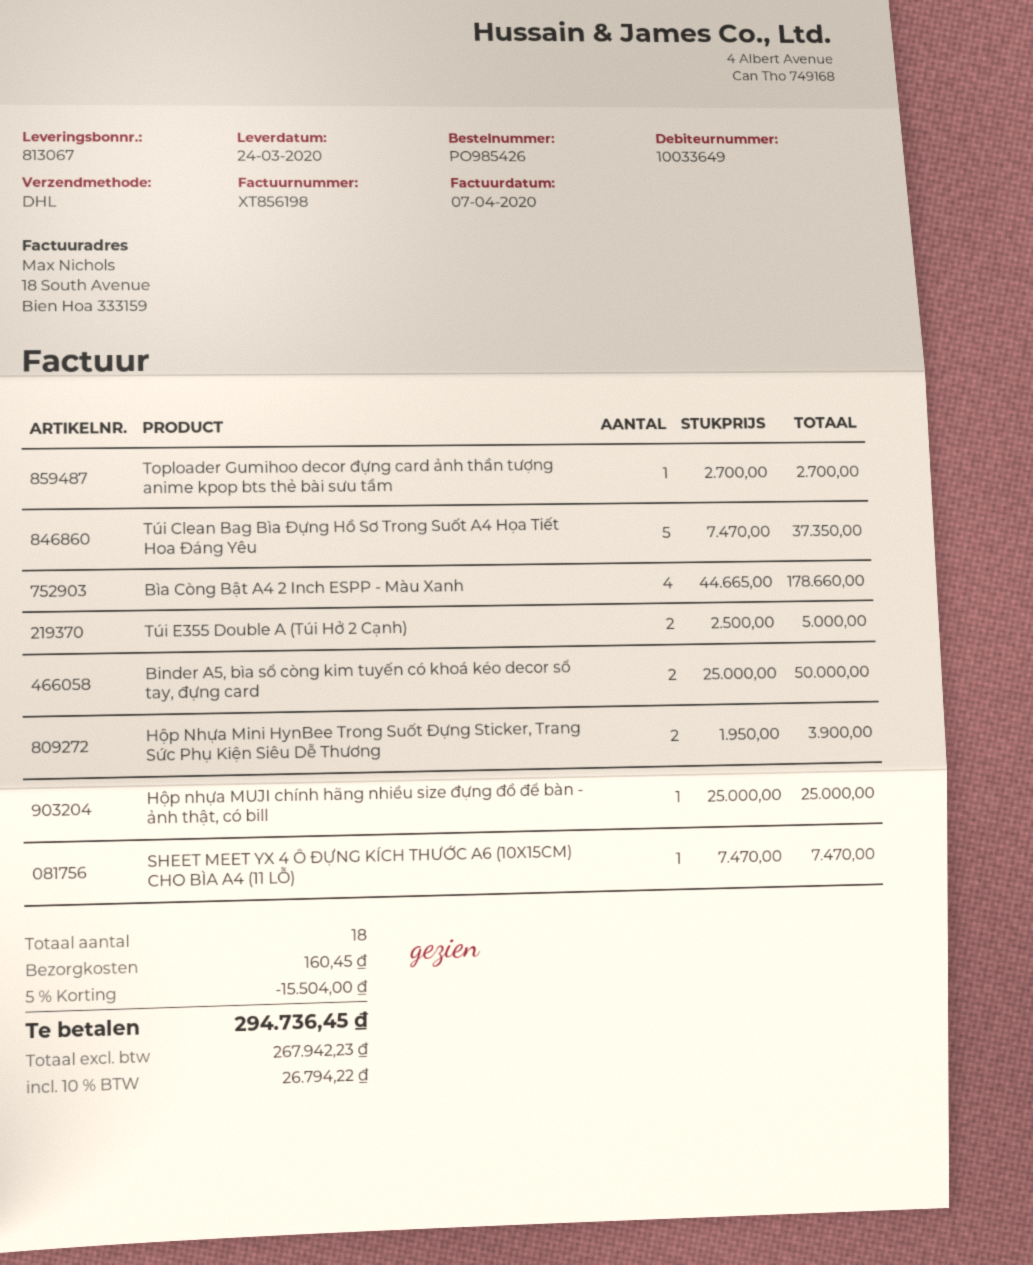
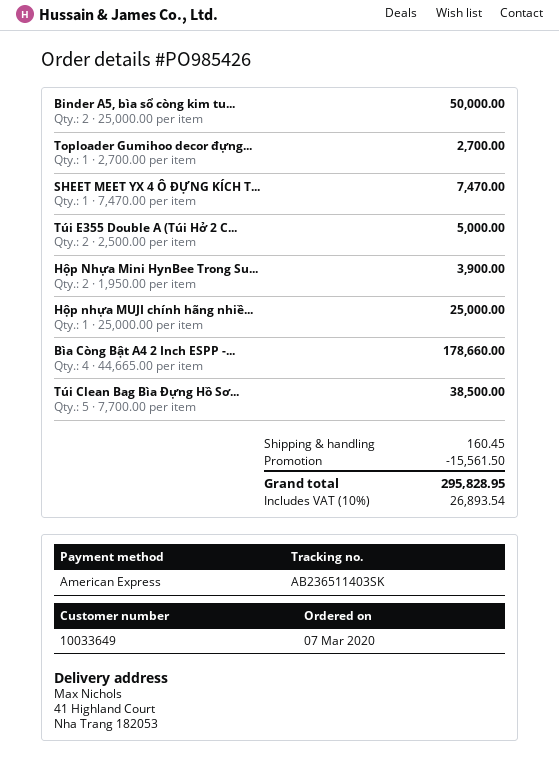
Túi Clean Bag Bìa Đựng Hồ Sơ Trong Suốt A4 Họa Tiết Hoa Đáng Yêu: 5 x 7470.00 = 37350.00 -> 5 x 7700.00 = 38500.00
discount: 15504.00 -> 15561.50
tax: 10% = 26794.22 -> 10% = 26893.54
total: 294736.45 -> 295828.95

